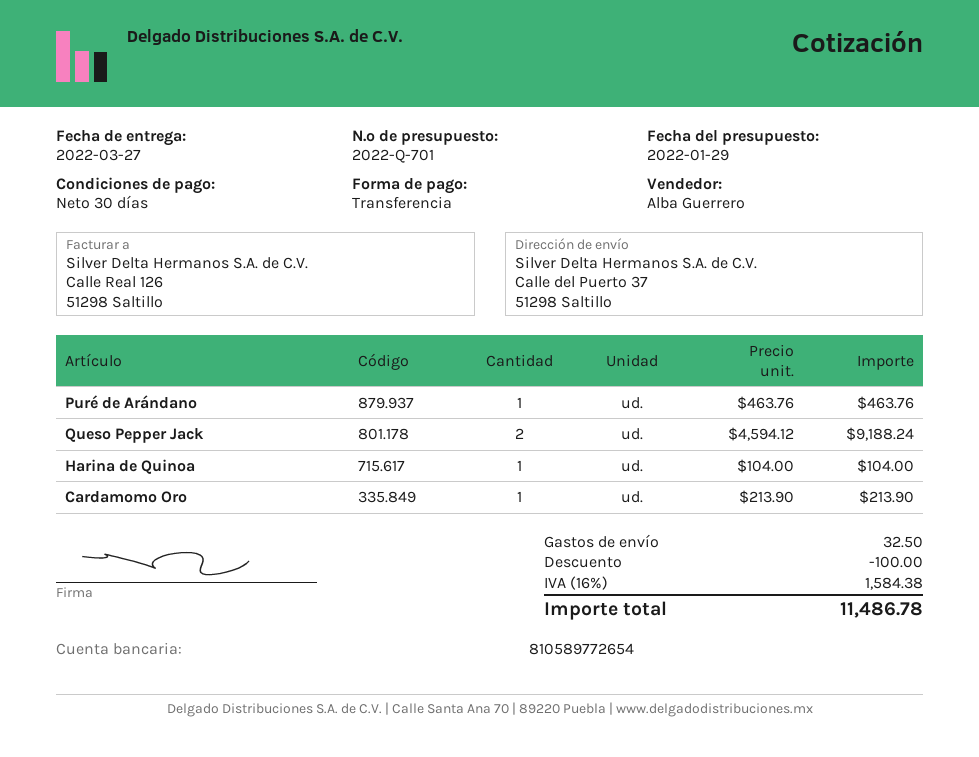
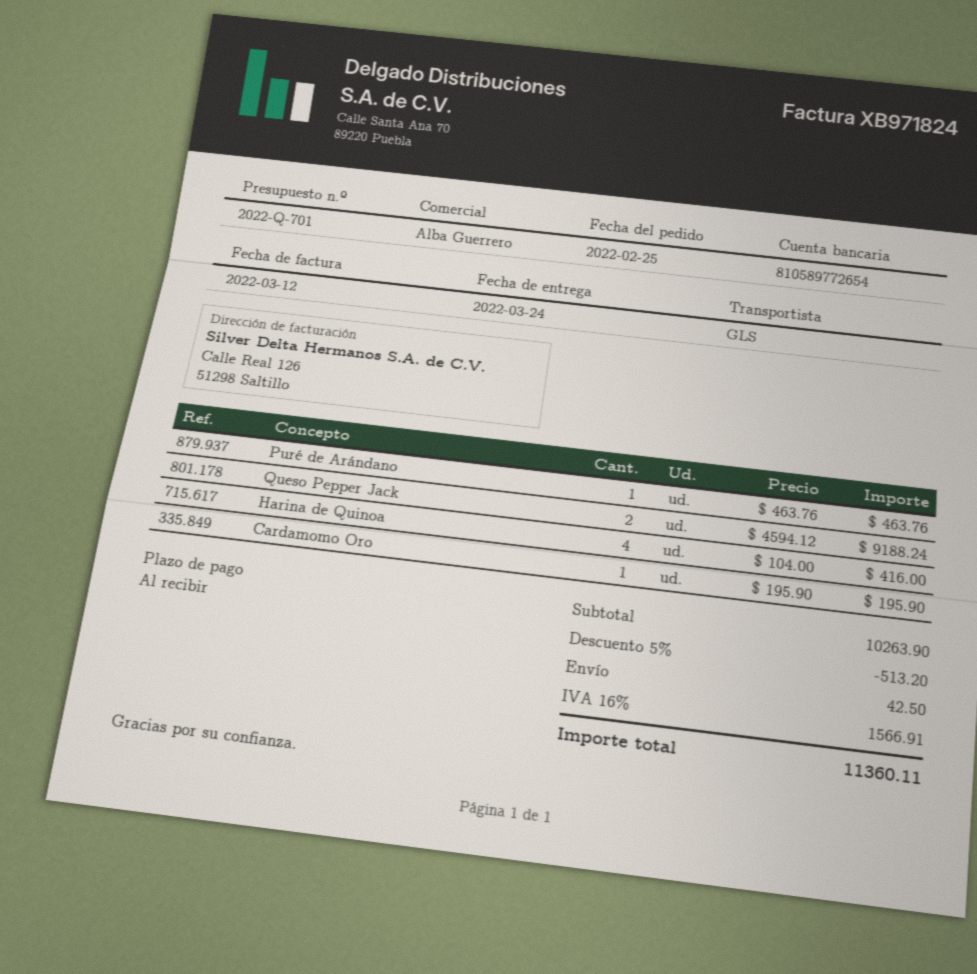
delivery date: 2022-03-27 -> 2022-03-24
payment terms: 30 days -> on receipt
Harina de Quinoa: 1 x 104.00 = 104.00 -> 4 x 104.00 = 416.00
Cardamomo Oro: 1 x 213.90 = 213.90 -> 1 x 195.90 = 195.90
discount: 100.00 -> 513.20
shipping: 32.50 -> 42.50
tax: 16% = 1584.38 -> 16% = 1566.91
total: 11486.78 -> 11360.11

